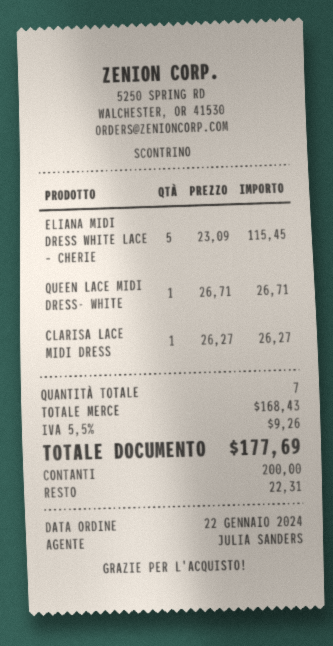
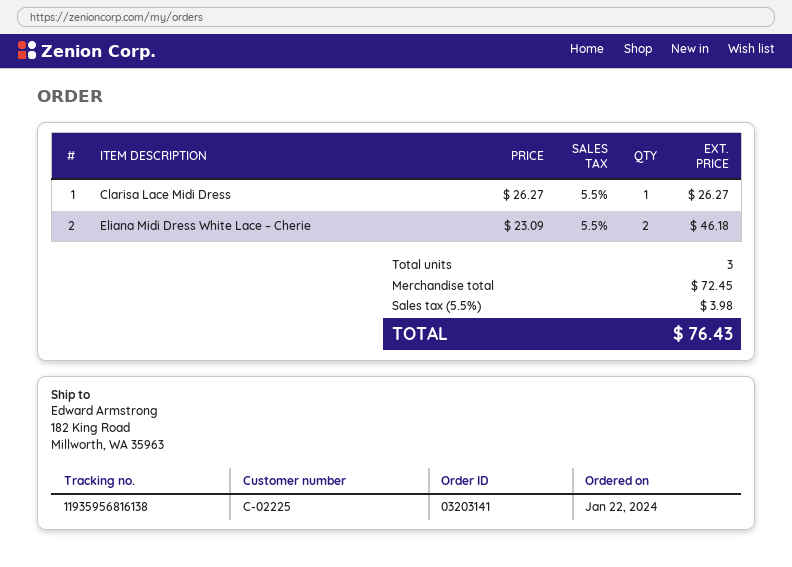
ELIANA MIDI DRESS WHITE LACE – CHERIE: 5 x 23.09 = 115.45 -> 2 x 23.09 = 46.18
QUEEN LACE MIDI DRESS- WHITE: 1 x 26.71 = 26.71 -> none
total quantity: 7 -> 3
subtotal: 168.43 -> 72.45
tax: 5.5% = 9.26 -> 5.5% = 3.98
total: 177.69 -> 76.43

